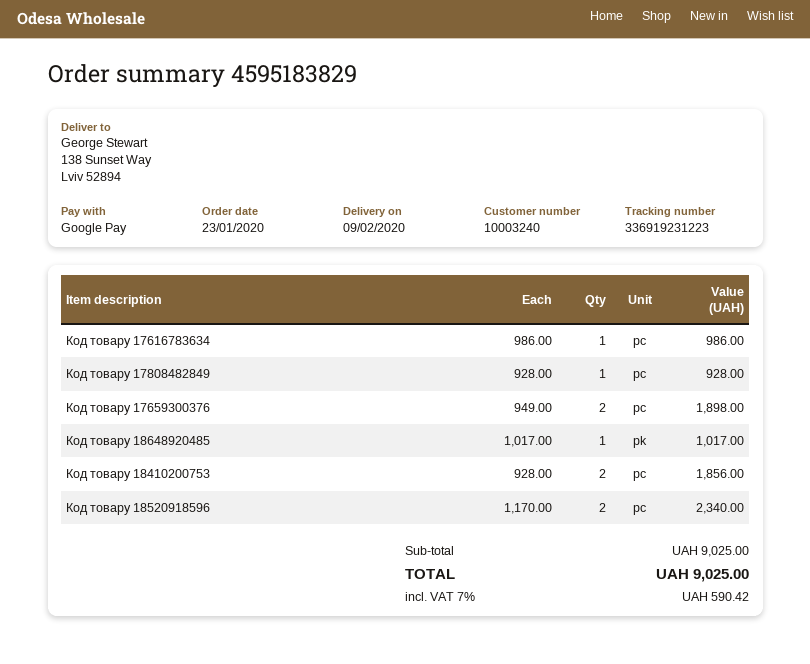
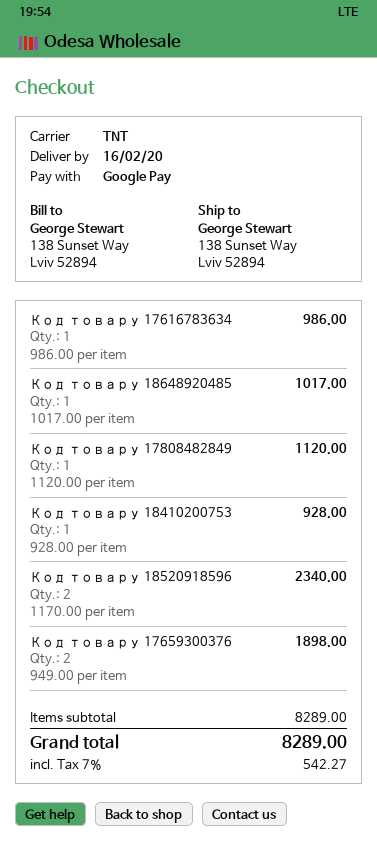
delivery date: 2020-02-09 -> 2020-02-16
Код товару 17808482849: 1 x 928.00 = 928.00 -> 1 x 1120.00 = 1120.00
Код товару 18410200753: 2 x 928.00 = 1856.00 -> 1 x 928.00 = 928.00
subtotal: 9025.00 -> 8289.00
tax: 7% = 590.42 -> 7% = 542.27
total: 9025.00 -> 8289.00

